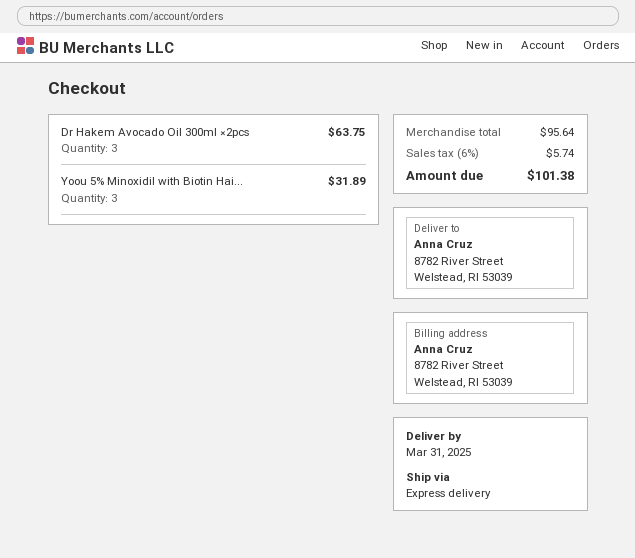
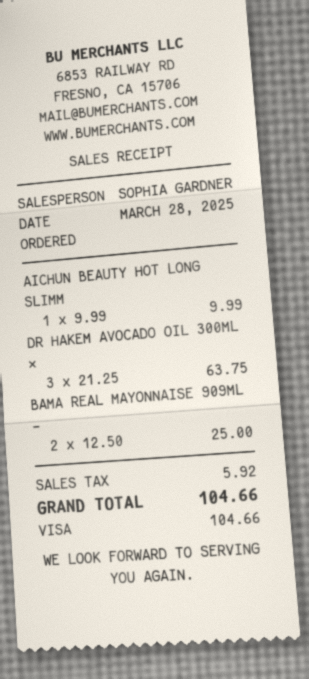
Yoou 5% Minoxidil with Biotin Hai...: 3 for 31.89 -> none
AICHUN BEAUTY HOT LONG SLIMM: none -> 1 for 9.99
BAMA REAL MAYONNAISE 909ML –: none -> 2 for 25.00
tax: 5.74 -> 5.92
total: 101.38 -> 104.66

